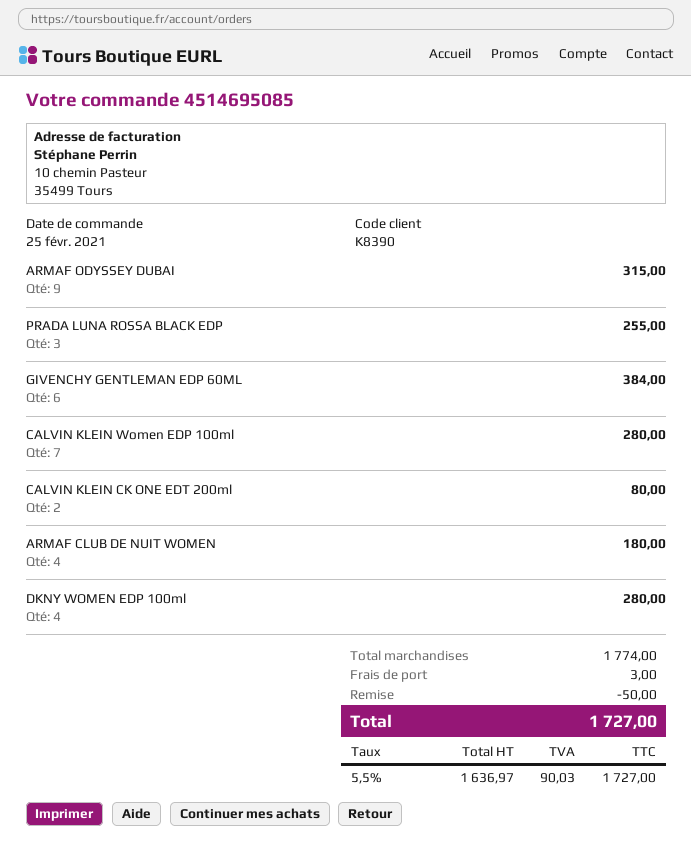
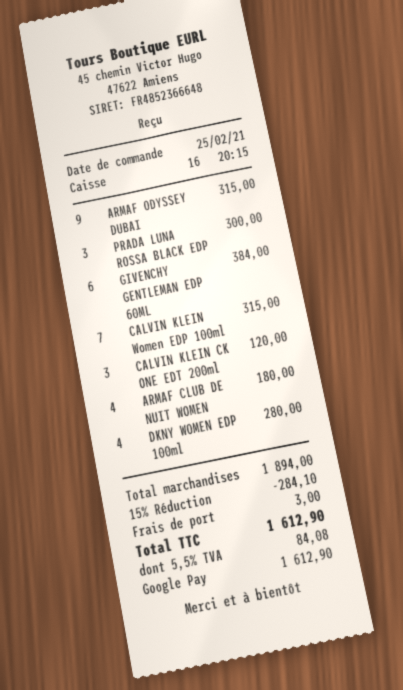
PRADA LUNA ROSSA BLACK EDP: 3 for 255.00 -> 3 for 300.00
CALVIN KLEIN Women EDP 100ml: 7 for 280.00 -> 7 for 315.00
CALVIN KLEIN CK ONE EDT 200ml: 2 for 80.00 -> 3 for 120.00
subtotal: 1774.00 -> 1894.00
discount: 50.00 -> 284.10
tax: 5.5% = 90.03 -> 5.5% = 84.08
total: 1727.00 -> 1612.90

